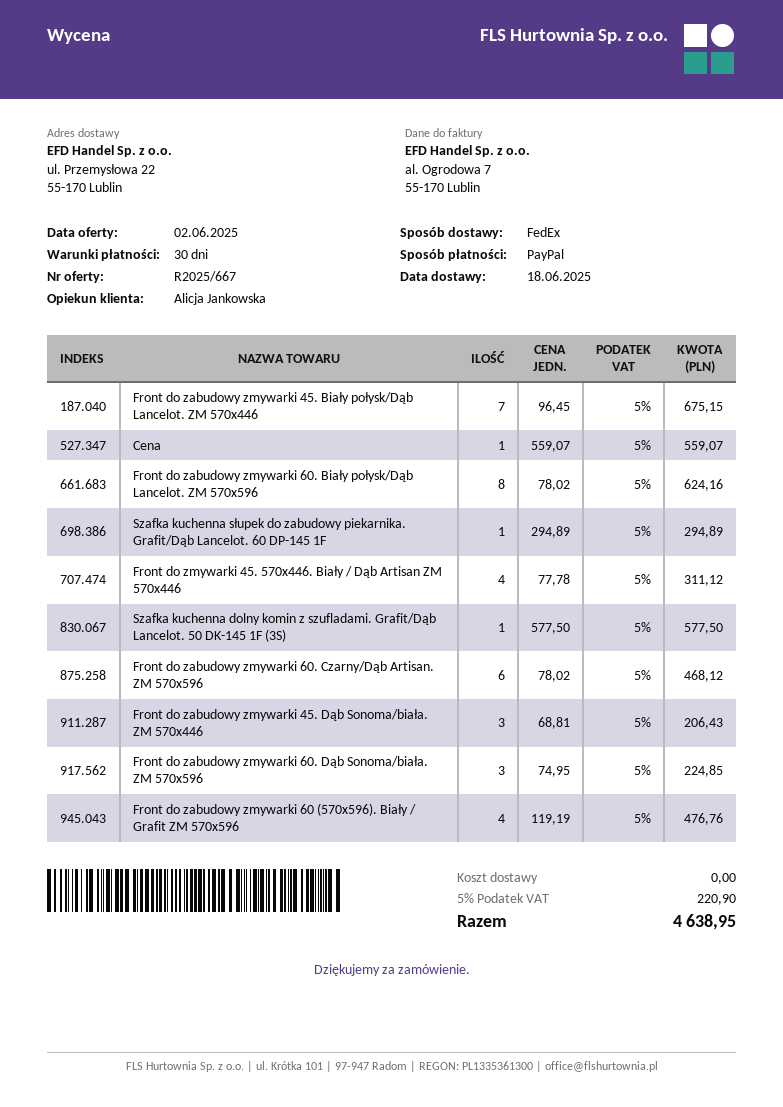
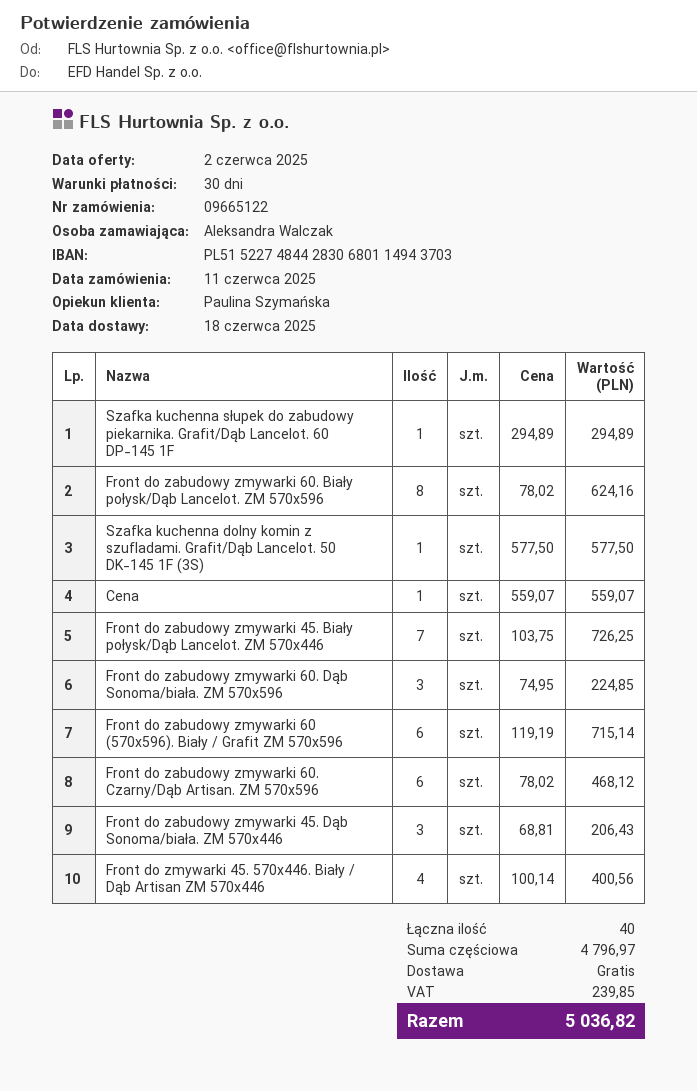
sales rep: Alicja Jankowska -> Paulina Szymańska
Front do zabudowy zmywarki 45. Biały połysk/Dąb Lancelot. ZM 570x446: 7 x 96.45 = 675.15 -> 7 x 103.75 = 726.25
Front do zmywarki 45. 570x446. Biały / Dąb Artisan ZM 570x446: 4 x 77.78 = 311.12 -> 4 x 100.14 = 400.56
Front do zabudowy zmywarki 60 (570x596). Biały / Grafit ZM 570x596: 4 x 119.19 = 476.76 -> 6 x 119.19 = 715.14
tax: 220.90 -> 239.85
total: 4638.95 -> 5036.82

